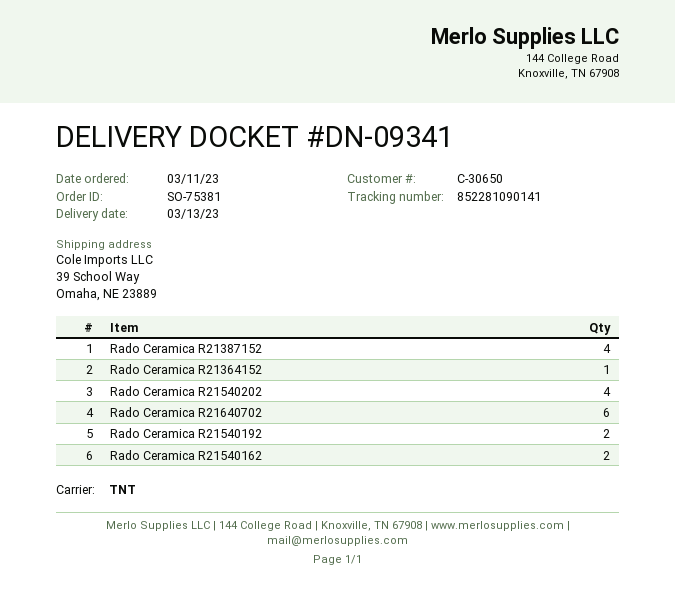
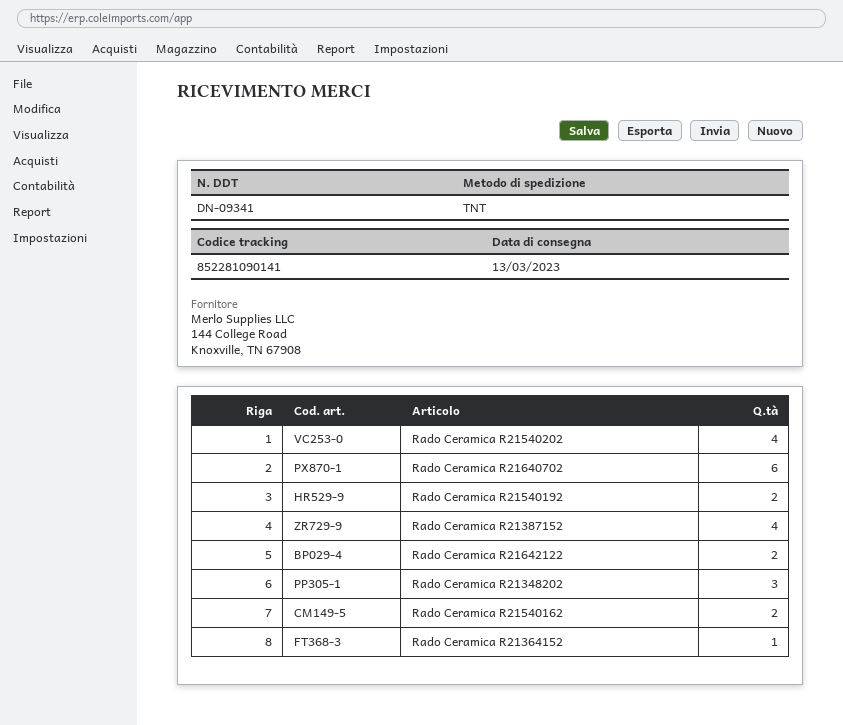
Rado Ceramica R21642122: none -> 2
Rado Ceramica R21348202: none -> 3

